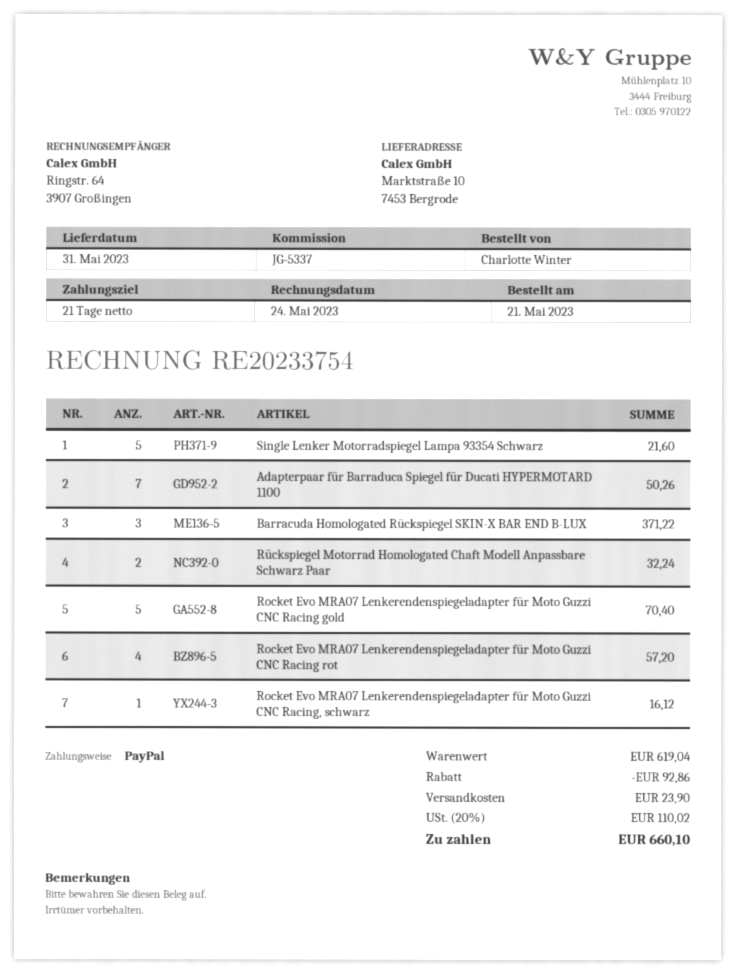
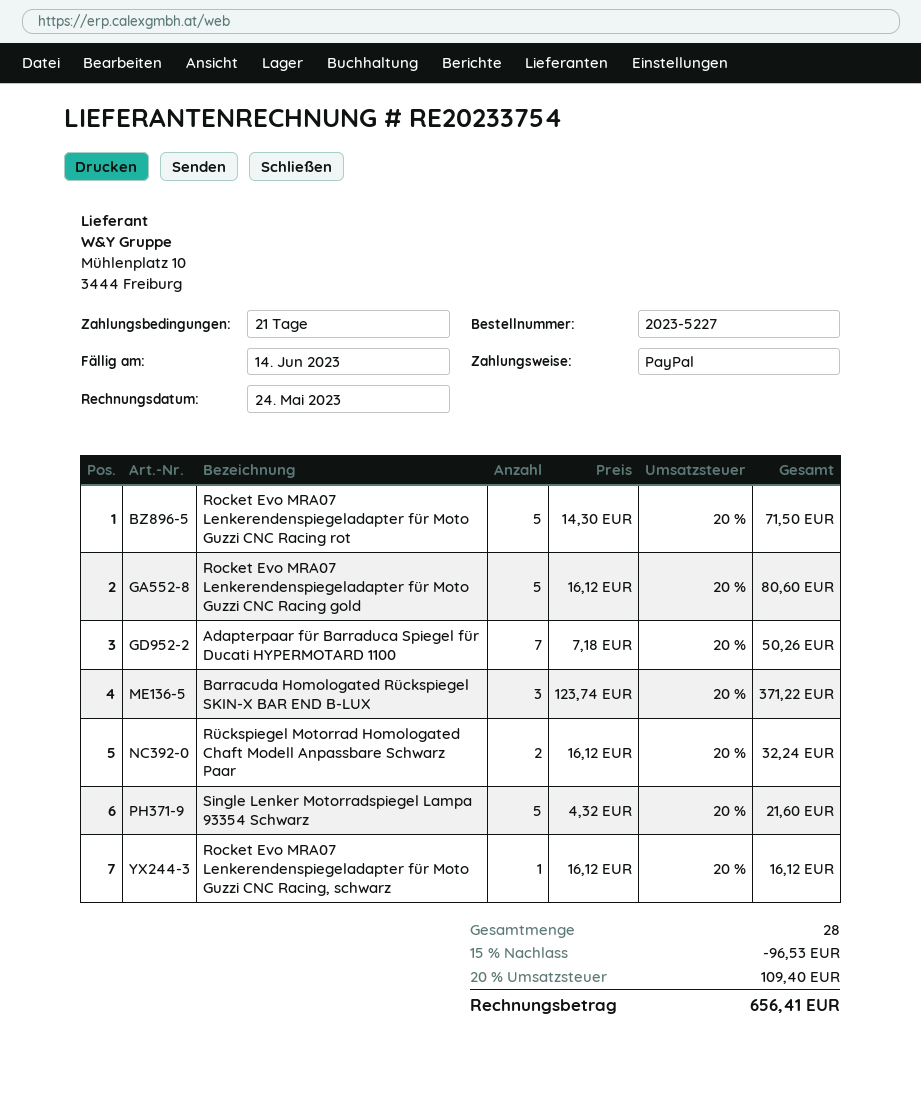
Rocket Evo MRA07 Lenkerendenspiegeladapter für Moto Guzzi CNC Racing gold: 5 for 70.40 -> 5 for 80.60
Rocket Evo MRA07 Lenkerendenspiegeladapter für Moto Guzzi CNC Racing rot: 4 for 57.20 -> 5 for 71.50
discount: 92.86 -> 96.53
shipping: 23.90 -> none
tax: 20% = 110.02 -> 20% = 109.40
total: 660.10 -> 656.41

